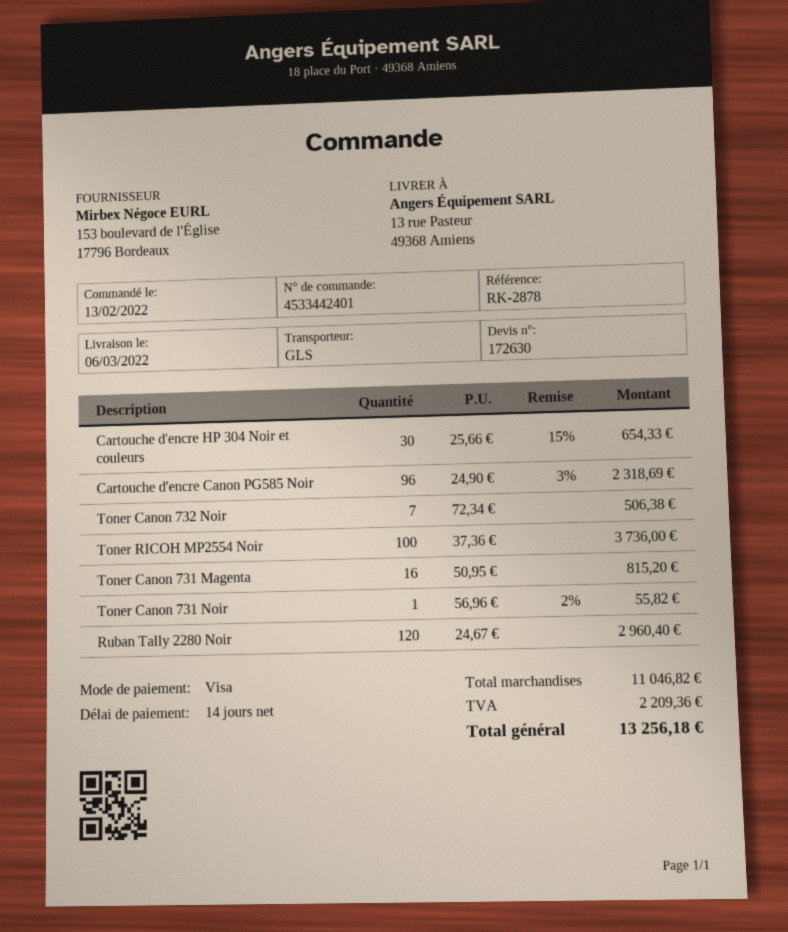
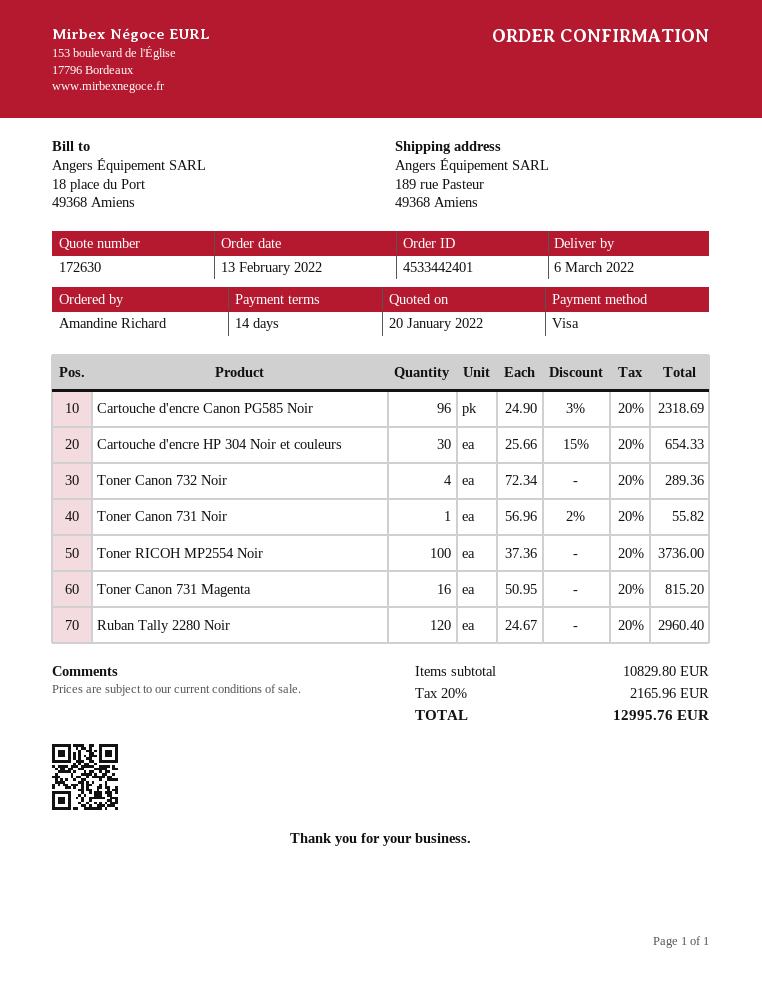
ship to: 13 rue Pasteur, 49368 Amiens -> 189 rue Pasteur, 49368 Amiens
Toner Canon 732 Noir: 7 x 72.34 = 506.38 -> 4 x 72.34 = 289.36
subtotal: 11046.82 -> 10829.80
tax: 2209.36 -> 2165.96
total: 13256.18 -> 12995.76

